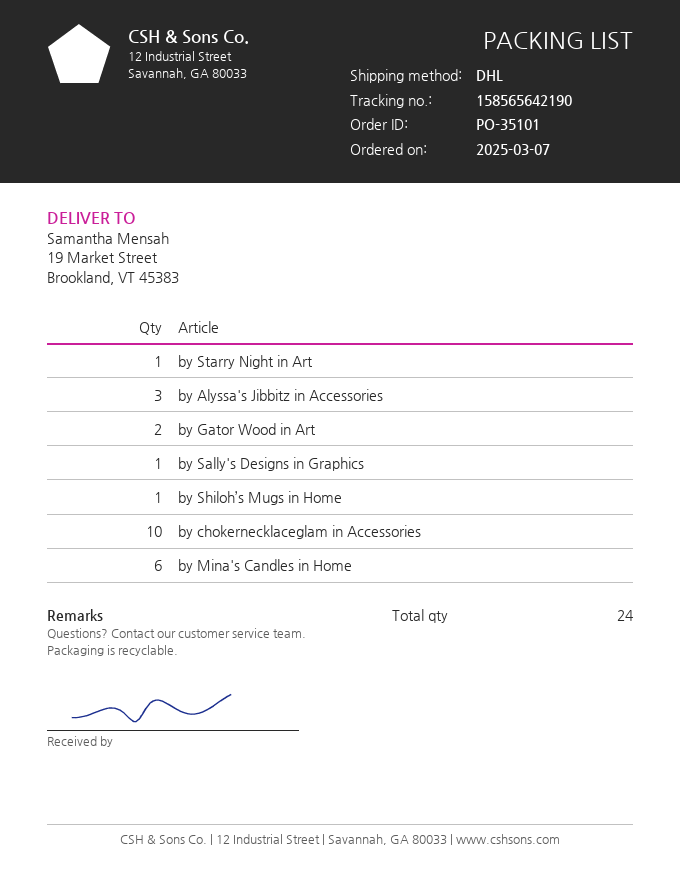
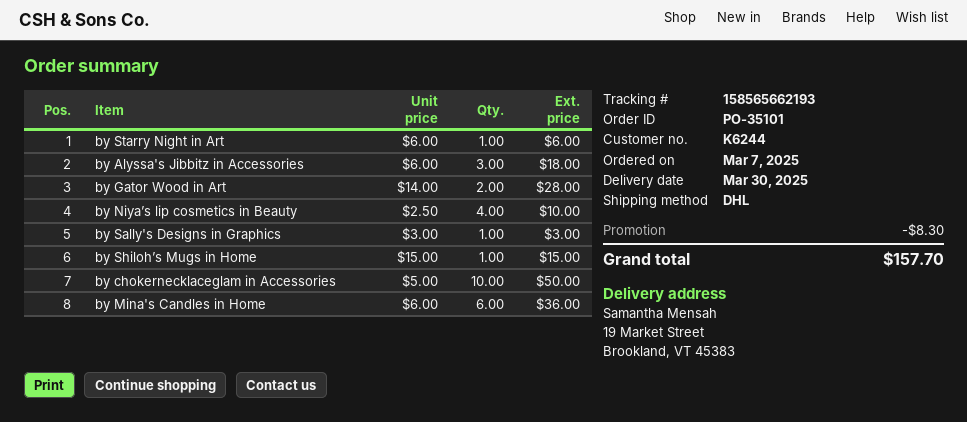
tracking number: 158565642190 -> 158565662193
by Niya’s lip cosmetics in Beauty: none -> 4

